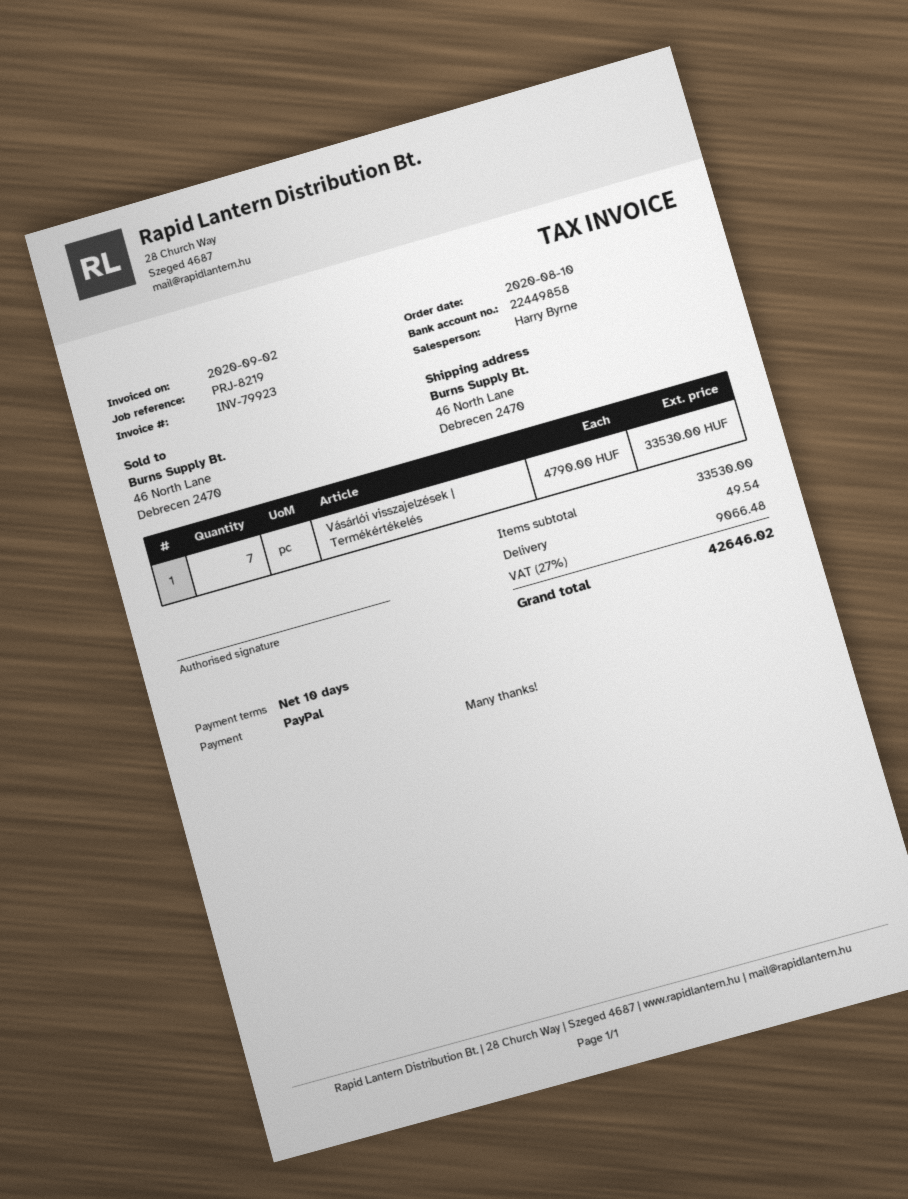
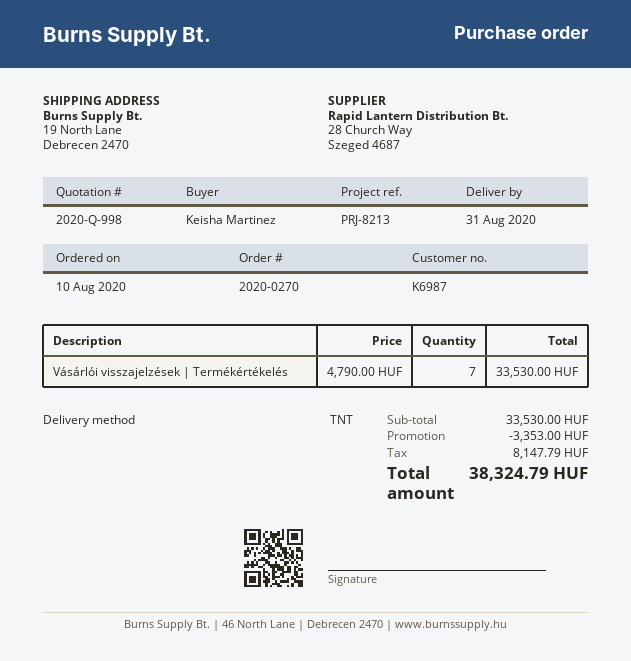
reference: PRJ-8219 -> PRJ-8213
ship to: 46 North Lane, Debrecen 2470 -> 19 North Lane, Debrecen 2470
discount: none -> 3353.00
shipping: 49.54 -> none
tax: 9066.48 -> 8147.79
total: 42646.02 -> 38324.79

